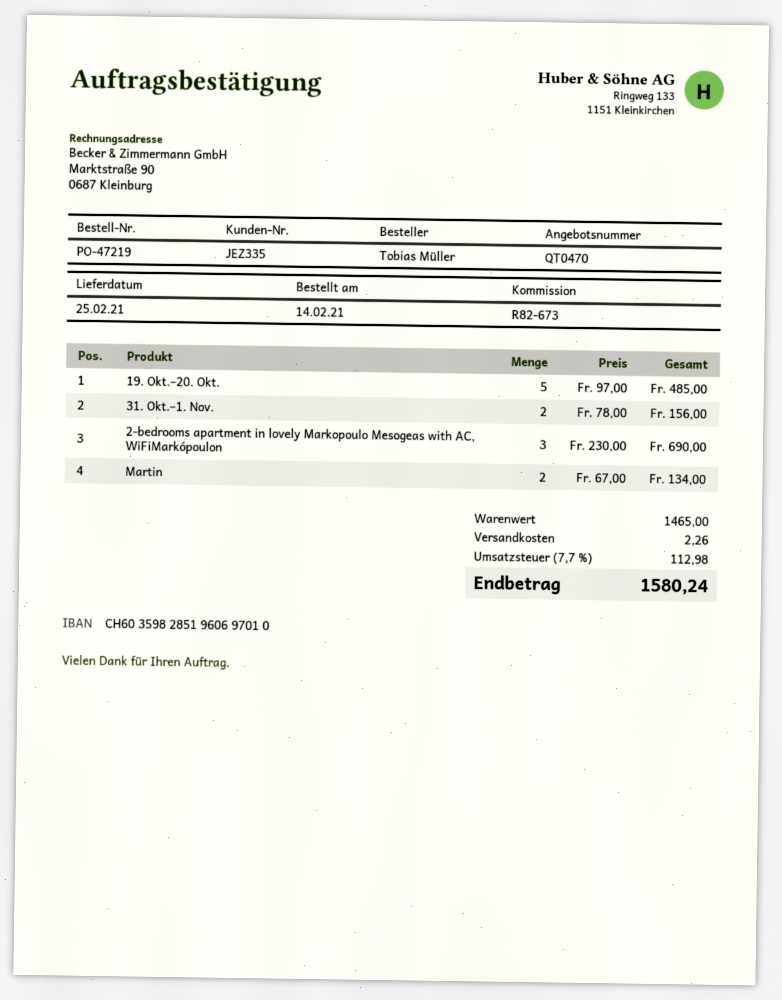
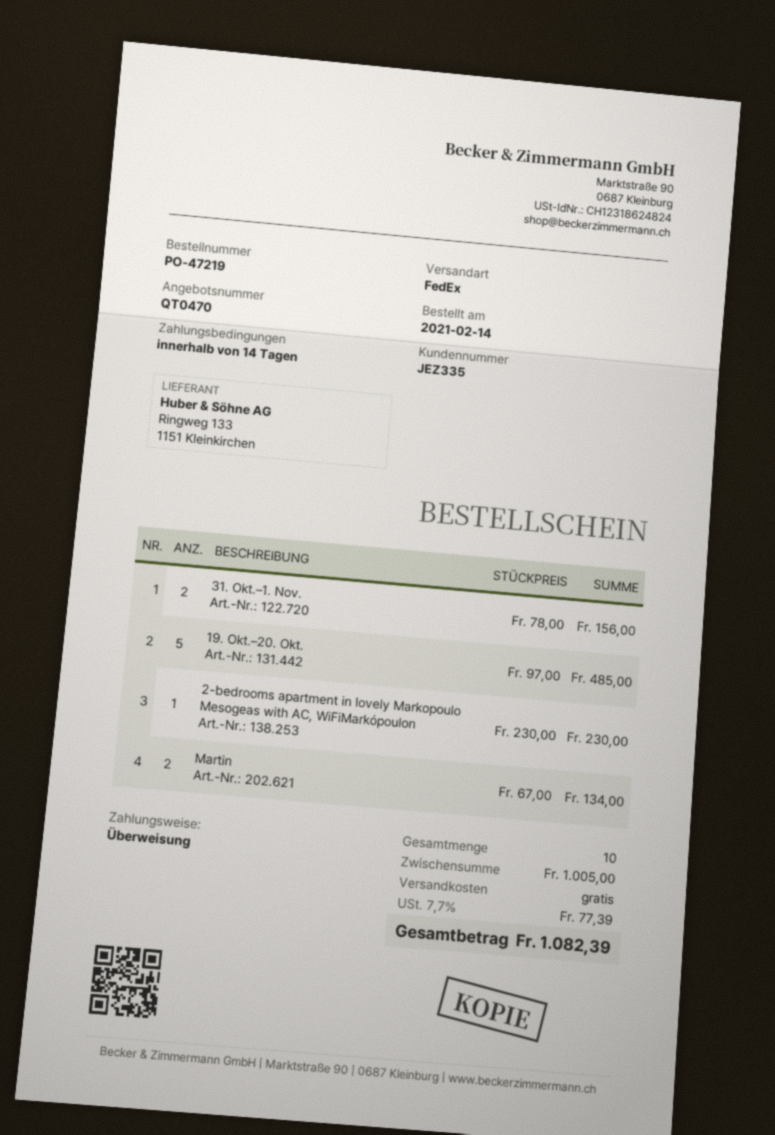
2-bedrooms apartment in lovely Markopoulo Mesogeas with AC, WiFiMarkópoulon: 3 x 230.00 = 690.00 -> 1 x 230.00 = 230.00
subtotal: 1465.00 -> 1005.00
shipping: 2.26 -> 0.00
tax: 7.7% = 112.98 -> 7.7% = 77.39
total: 1580.24 -> 1082.39

